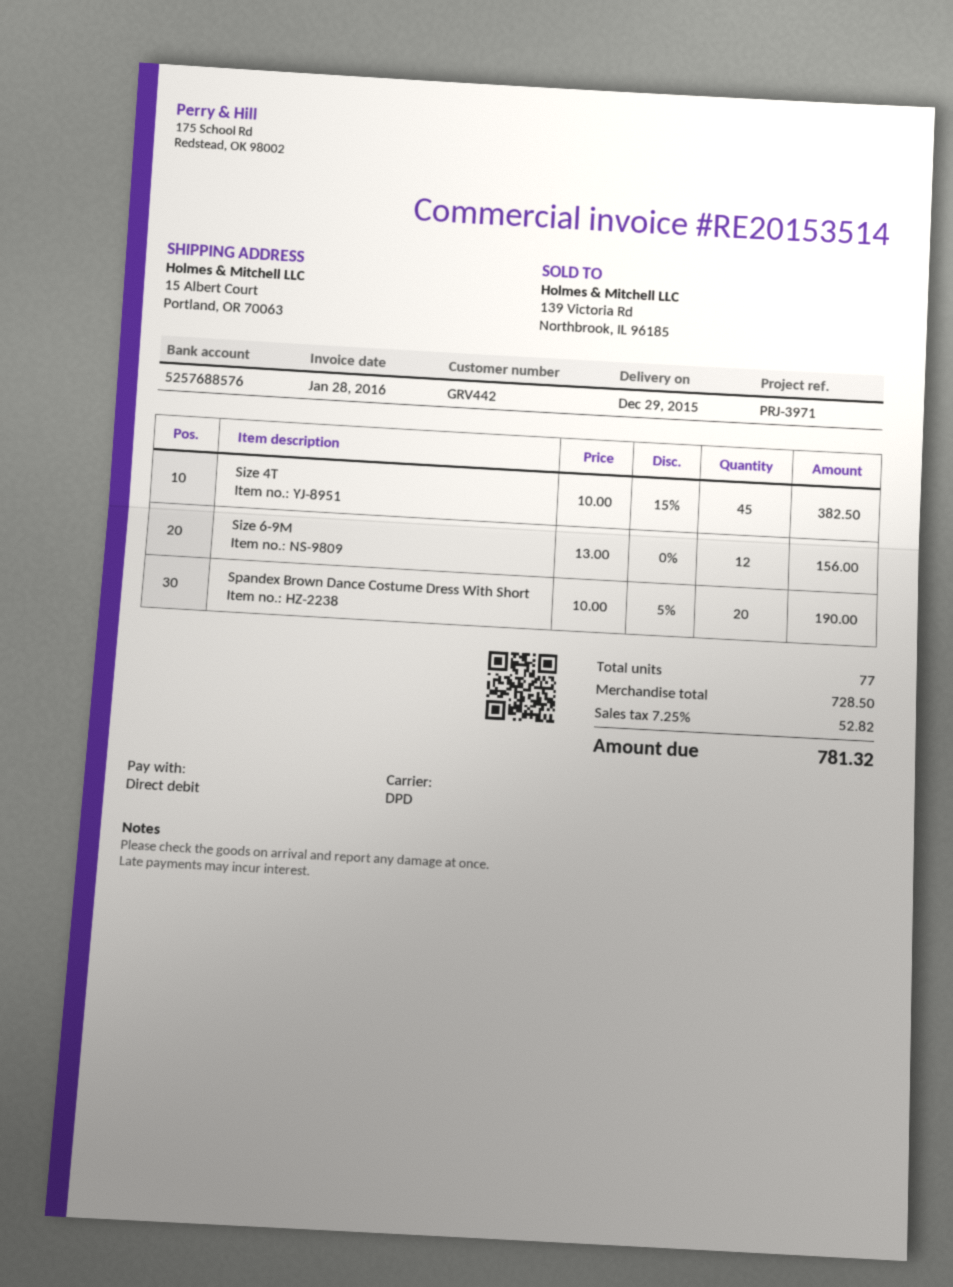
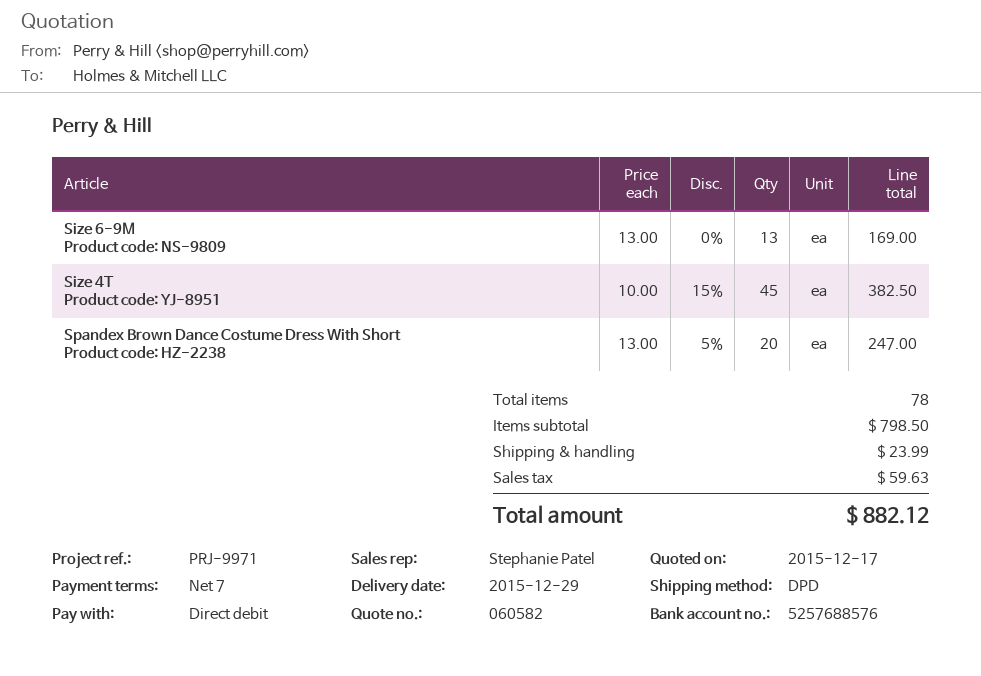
reference: PRJ-3971 -> PRJ-9971
Size 6-9M: 12 x 13.00 = 156.00 -> 13 x 13.00 = 169.00
Spandex Brown Dance Costume Dress With Short: 20 x 10.00 - 5% = 190.00 -> 20 x 13.00 - 5% = 247.00
total quantity: 77 -> 78
subtotal: 728.50 -> 798.50
shipping: none -> 23.99
tax: 52.82 -> 59.63
total: 781.32 -> 882.12

